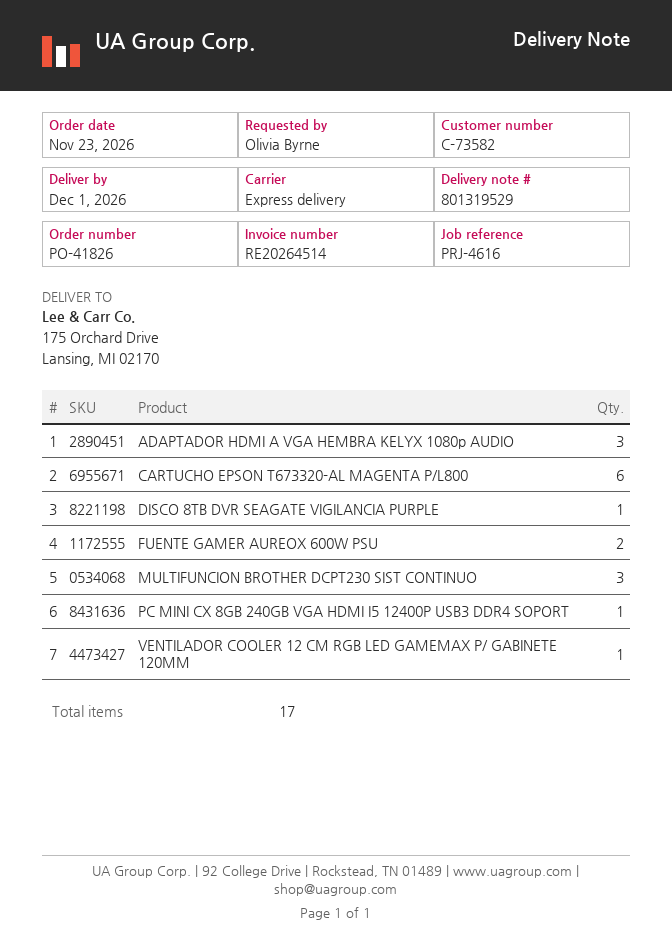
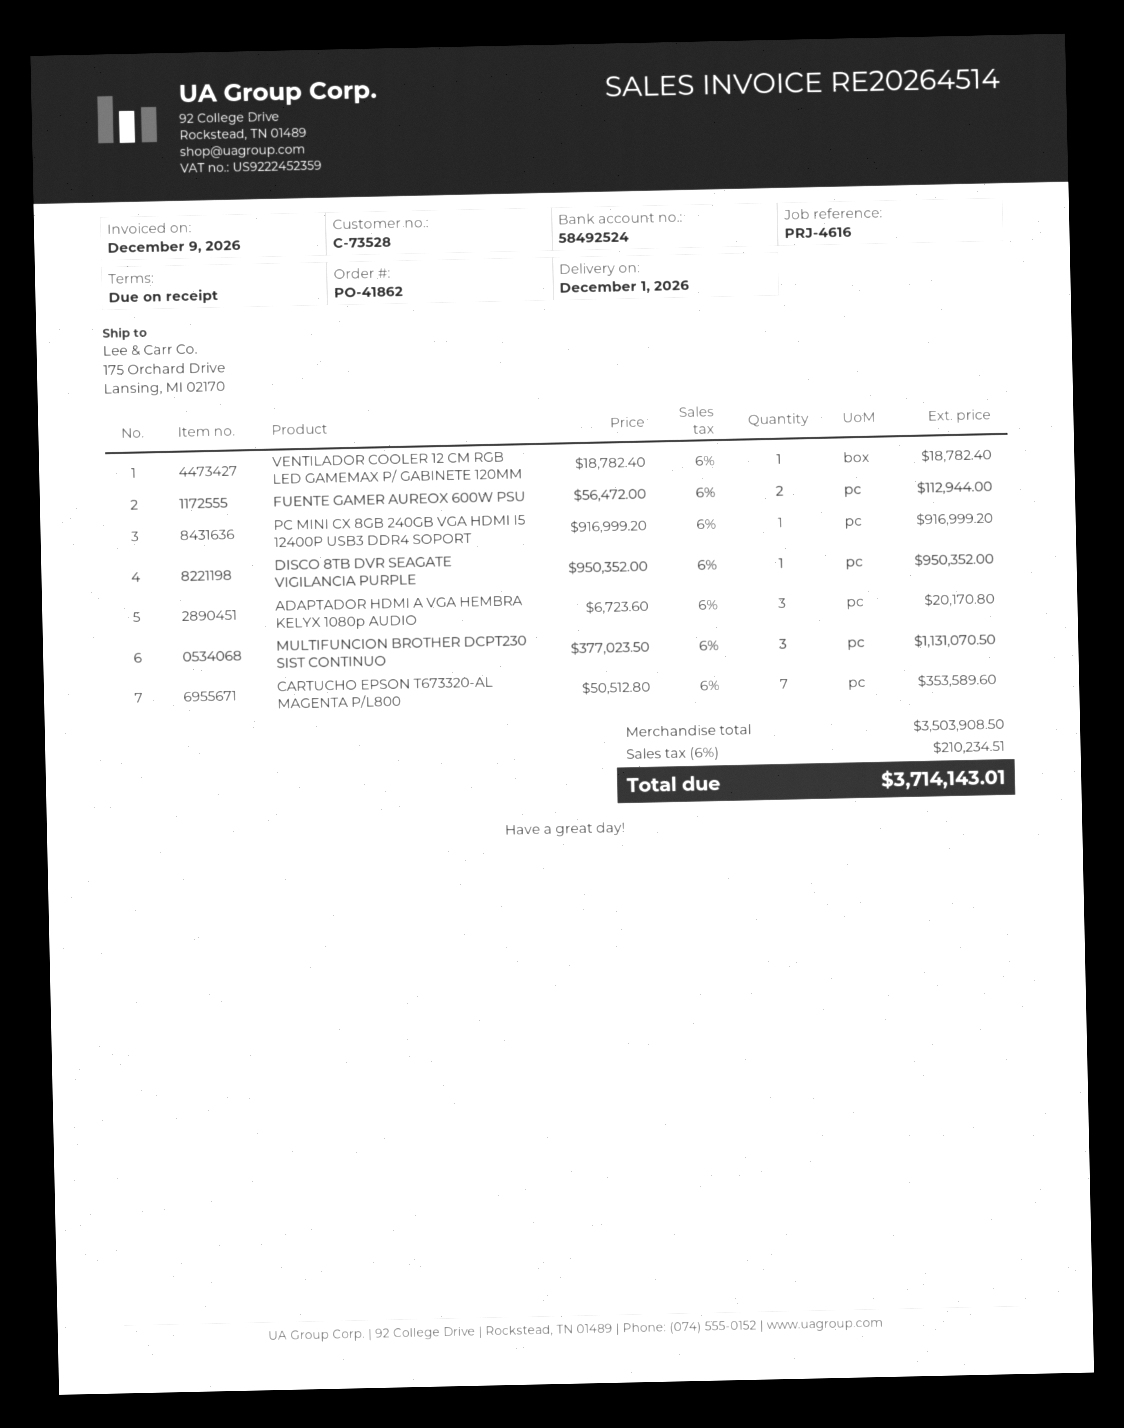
order number: PO-41826 -> PO-41862
customer number: C-73582 -> C-73528
CARTUCHO EPSON T673320-AL MAGENTA P/L800: 6 -> 7

